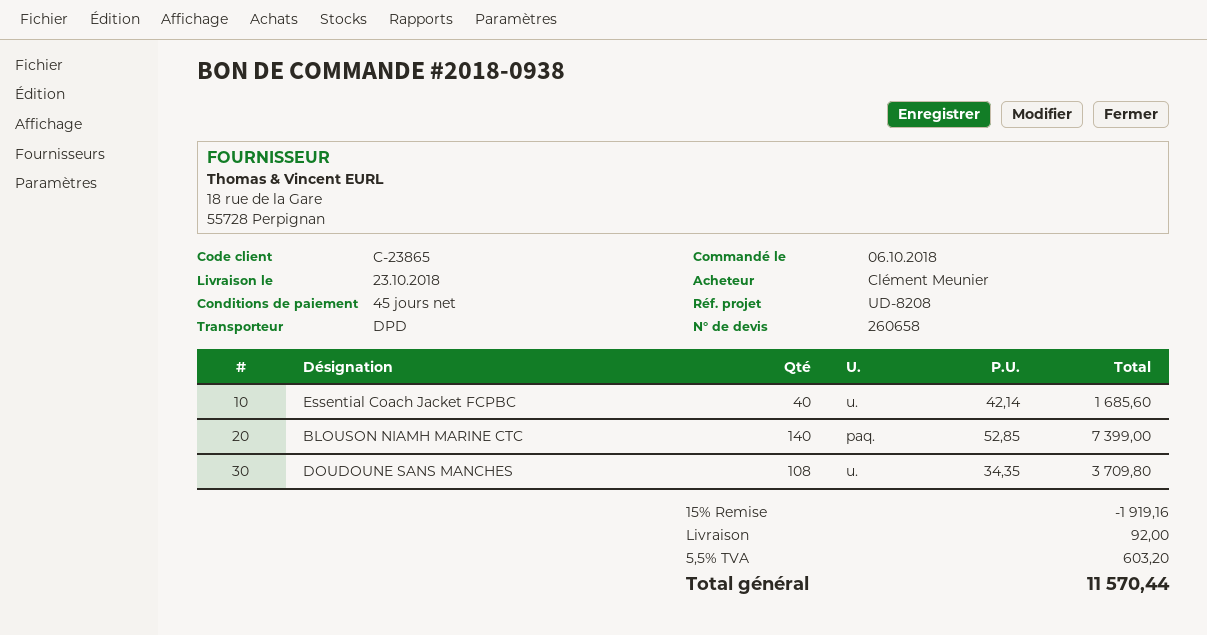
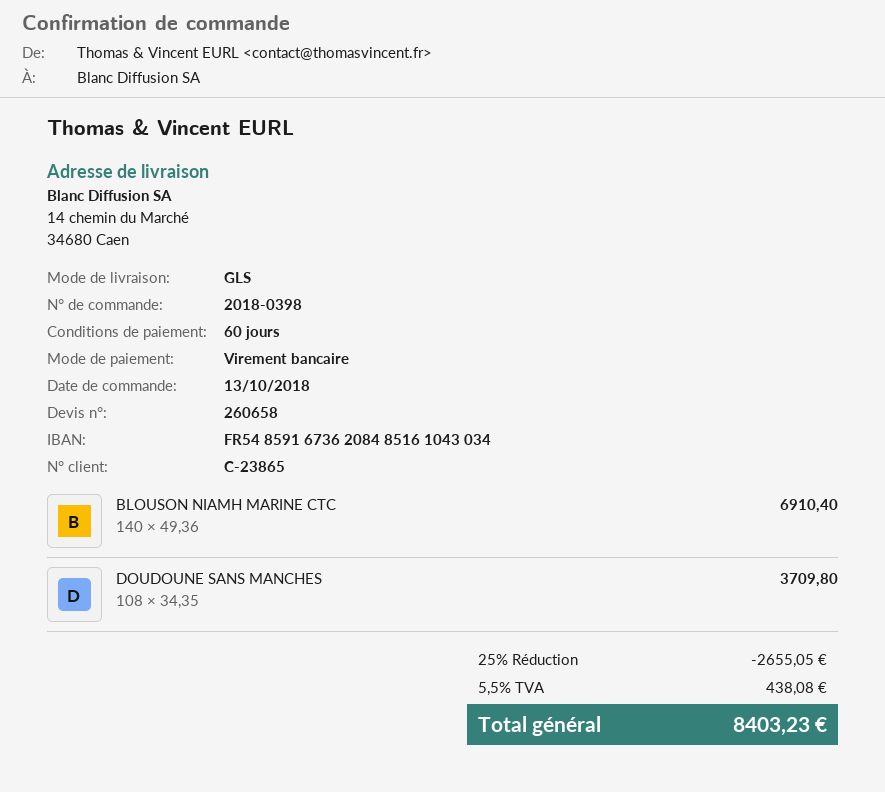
order number: 2018-0938 -> 2018-0398
order date: 2018-10-06 -> 2018-10-13
payment terms: 45 days -> 60 days
shipping method: DPD -> GLS
Essential Coach Jacket FCPBC: 40 x 42.14 = 1685.60 -> none
BLOUSON NIAMH MARINE CTC: 140 x 52.85 = 7399.00 -> 140 x 49.36 = 6910.40
discount: 15% = 1919.16 -> 25% = 2655.05
shipping: 92.00 -> none
tax: 5.5% = 603.20 -> 5.5% = 438.08
total: 11570.44 -> 8403.23

